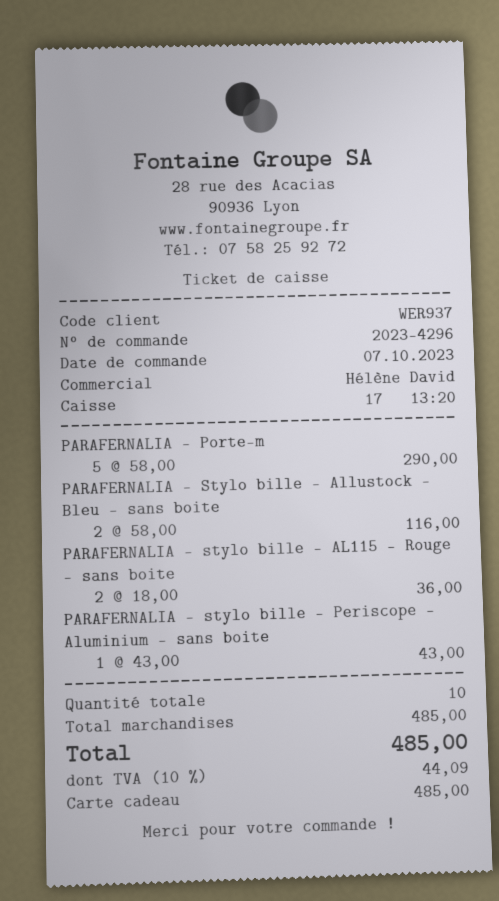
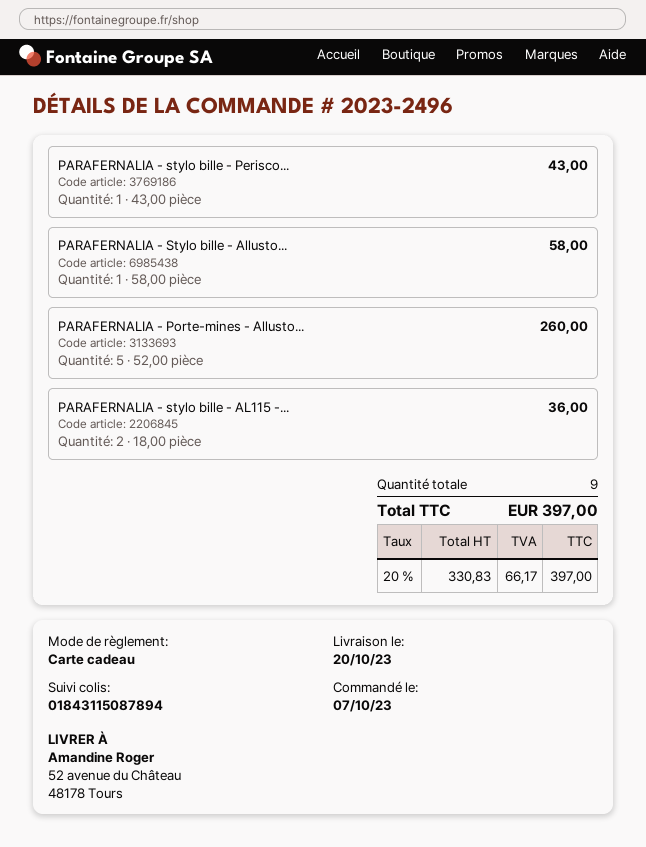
order number: 2023-4296 -> 2023-2496
PARAFERNALIA - Porte-m: 5 x 58.00 = 290.00 -> 5 x 52.00 = 260.00
PARAFERNALIA - Stylo bille - Allustock - Bleu - sans boite: 2 x 58.00 = 116.00 -> 1 x 58.00 = 58.00
total quantity: 10 -> 9
tax: 10% = 44.09 -> 20% = 66.17
total: 485.00 -> 397.00

